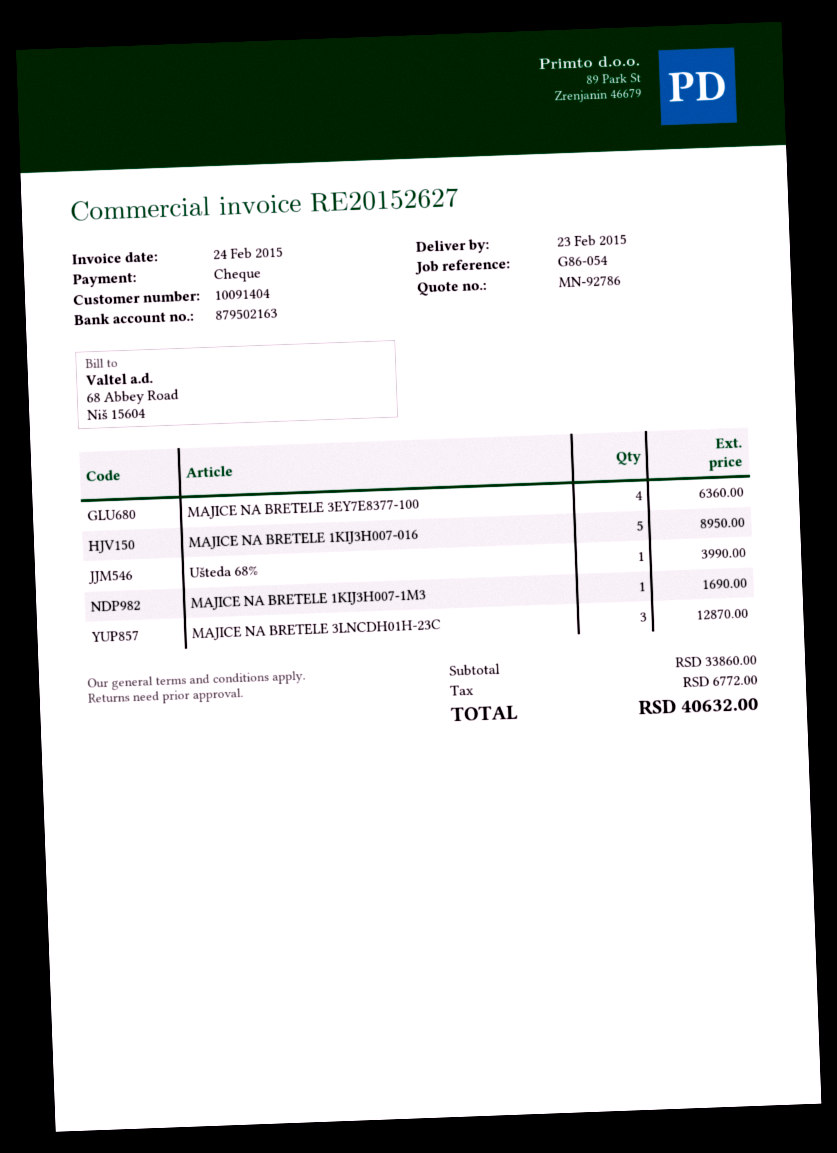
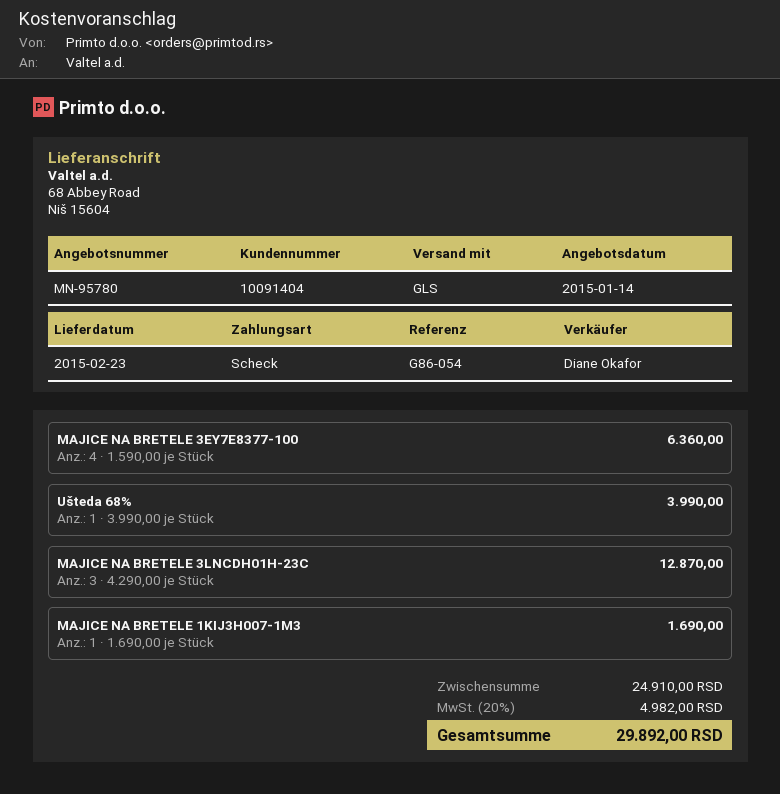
quote number: MN-92786 -> MN-95780
MAJICE NA BRETELE 1KIJ3H007-016: 5 for 8950.00 -> none
subtotal: 33860.00 -> 24910.00
tax: 6772.00 -> 4982.00
total: 40632.00 -> 29892.00

